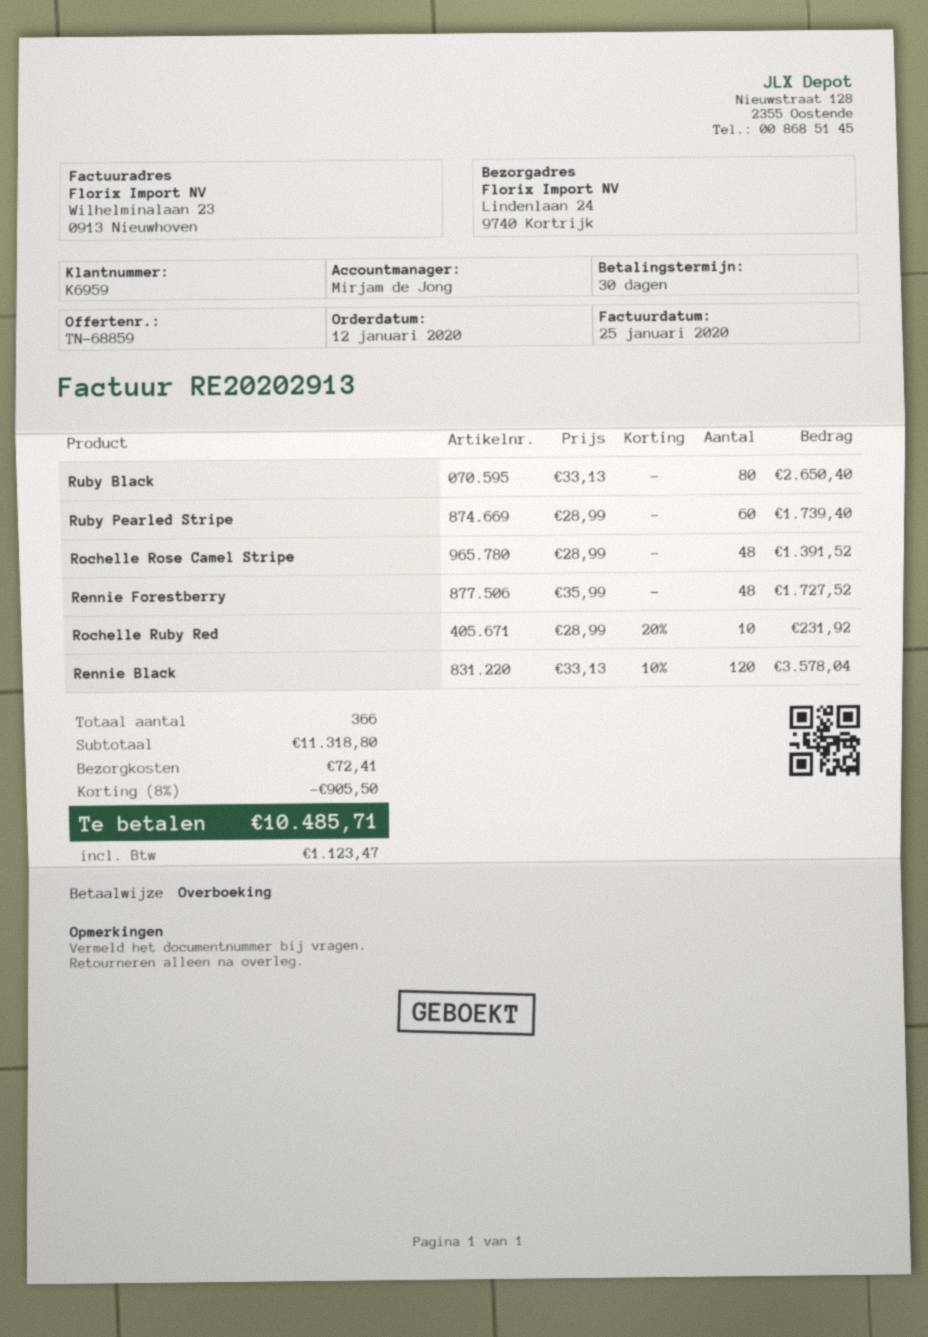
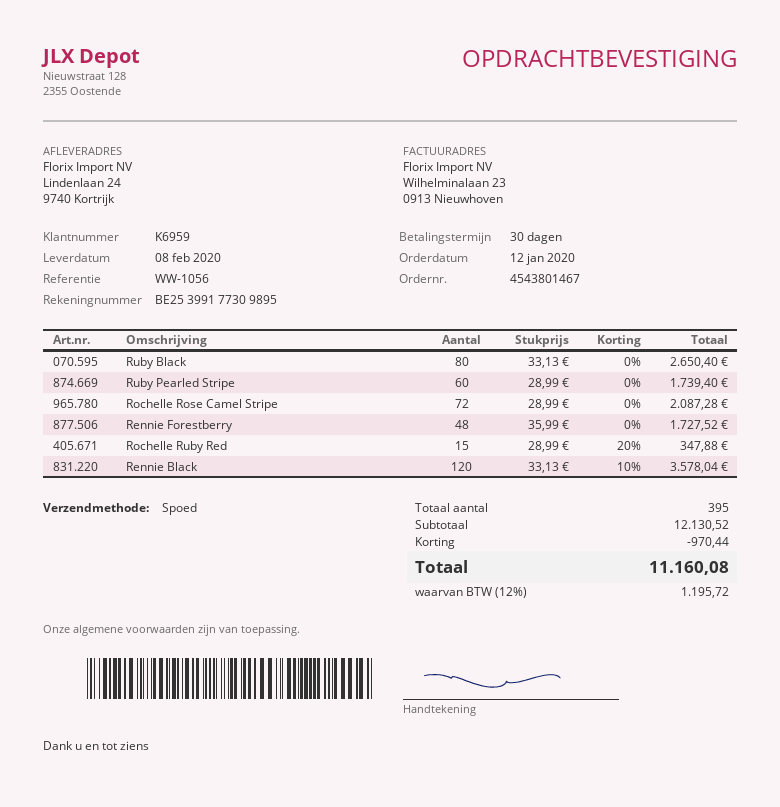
Rochelle Rose Camel Stripe: 48 x 28.99 = 1391.52 -> 72 x 28.99 = 2087.28
Rochelle Ruby Red: 10 x 28.99 - 20% = 231.92 -> 15 x 28.99 - 20% = 347.88
total quantity: 366 -> 395
subtotal: 11318.80 -> 12130.52
discount: 905.50 -> 970.44
shipping: 72.41 -> none
tax: 1123.47 -> 1195.72
total: 10485.71 -> 11160.08

